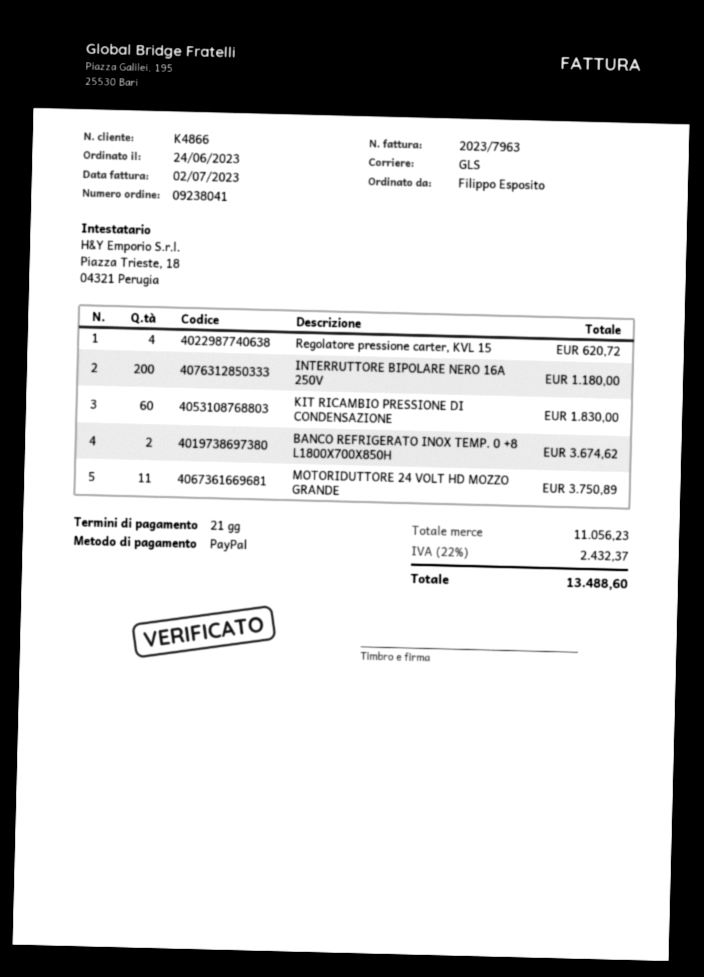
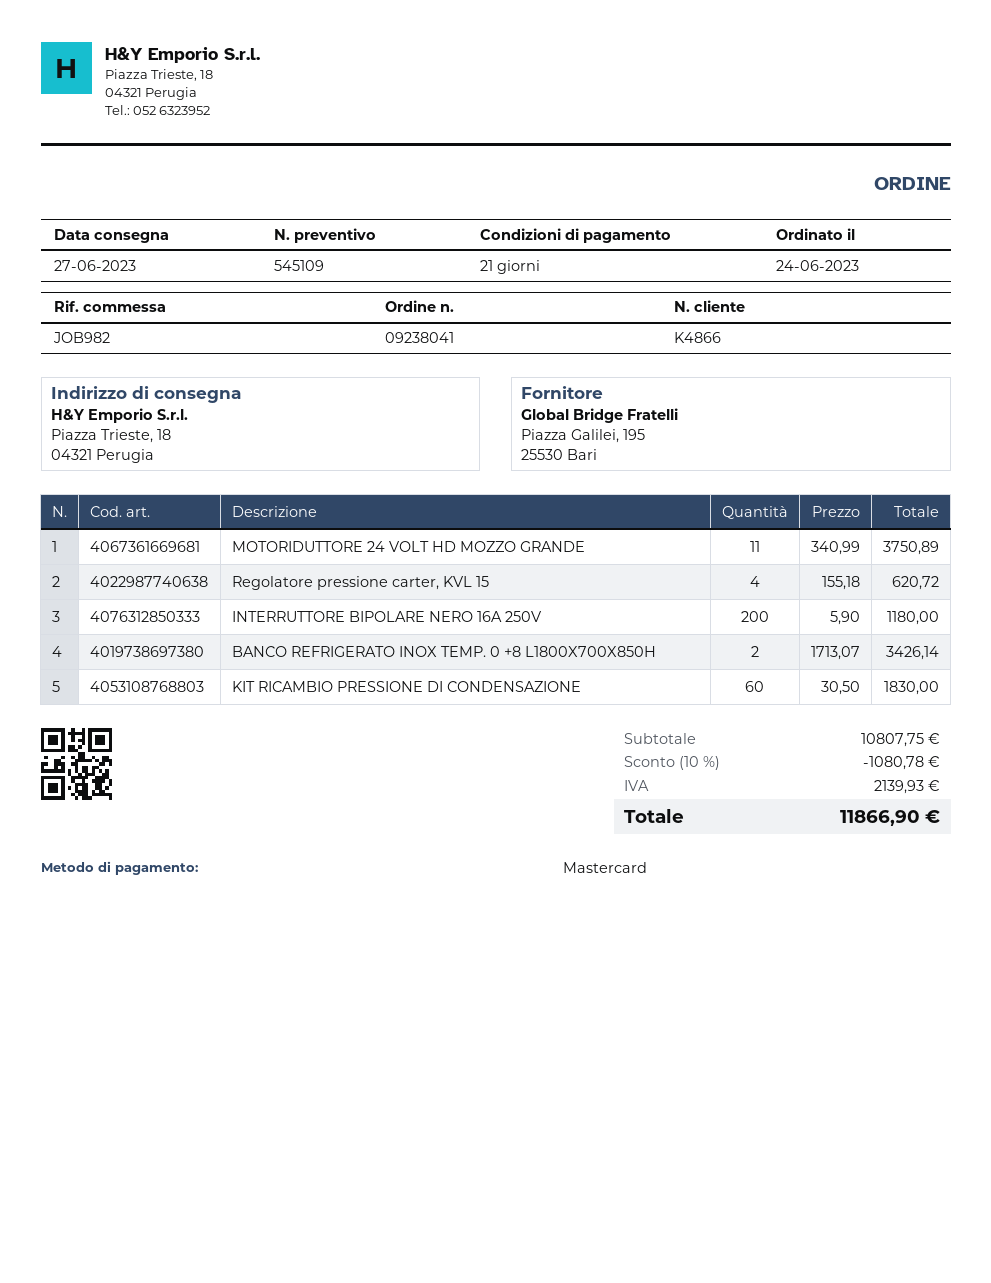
payment method: PayPal -> Mastercard
BANCO REFRIGERATO INOX TEMP. 0 +8 L1800X700X850H: 2 for 3674.62 -> 2 for 3426.14
subtotal: 11056.23 -> 10807.75
discount: none -> 10% = 1080.78
tax: 2432.37 -> 2139.93
total: 13488.60 -> 11866.90

